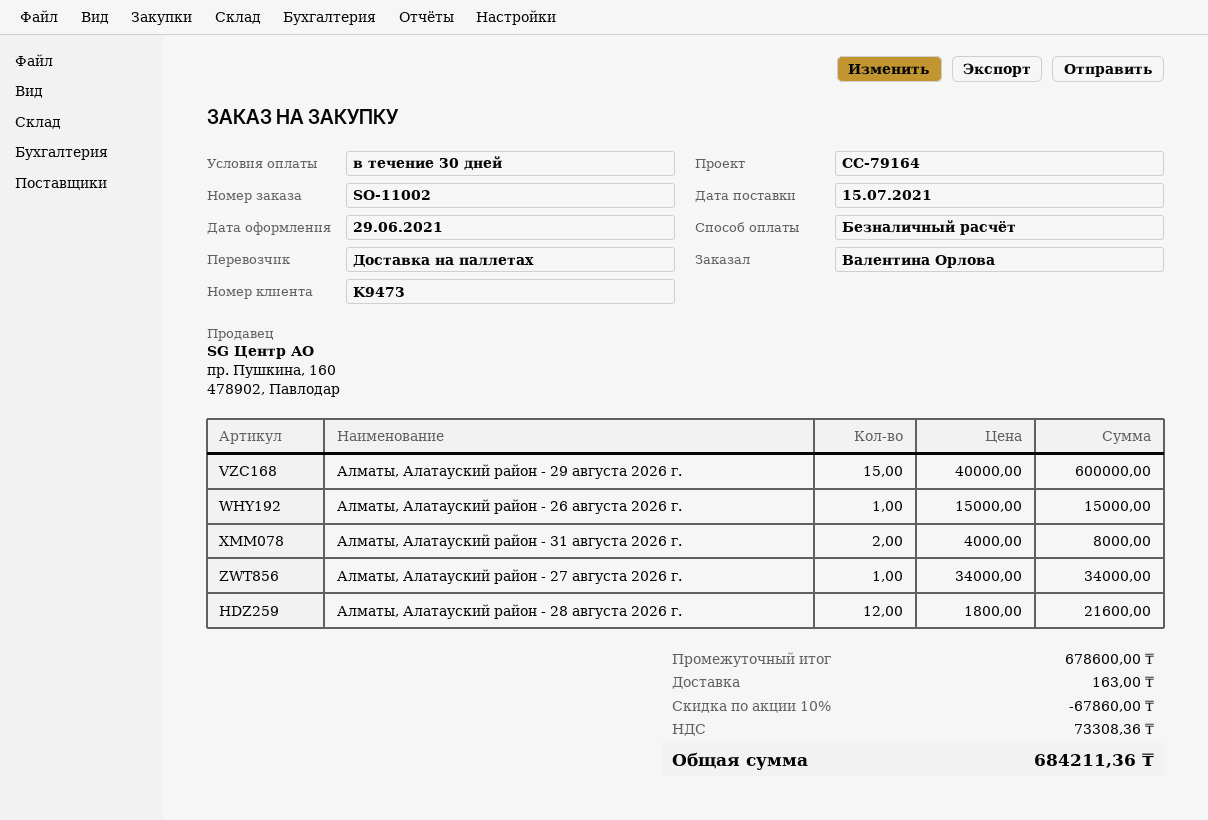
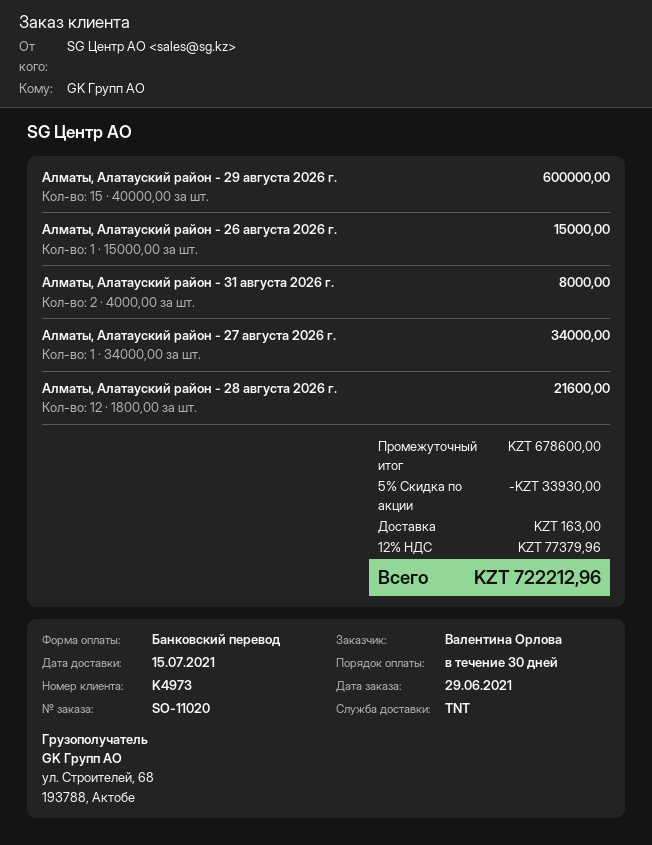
order number: SO-11002 -> SO-11020
customer number: K9473 -> K4973
shipping method: pallet freight -> TNT
discount: 10% = 67860.00 -> 5% = 33930.00
tax: 73308.36 -> 77379.96
total: 684211.36 -> 722212.96

